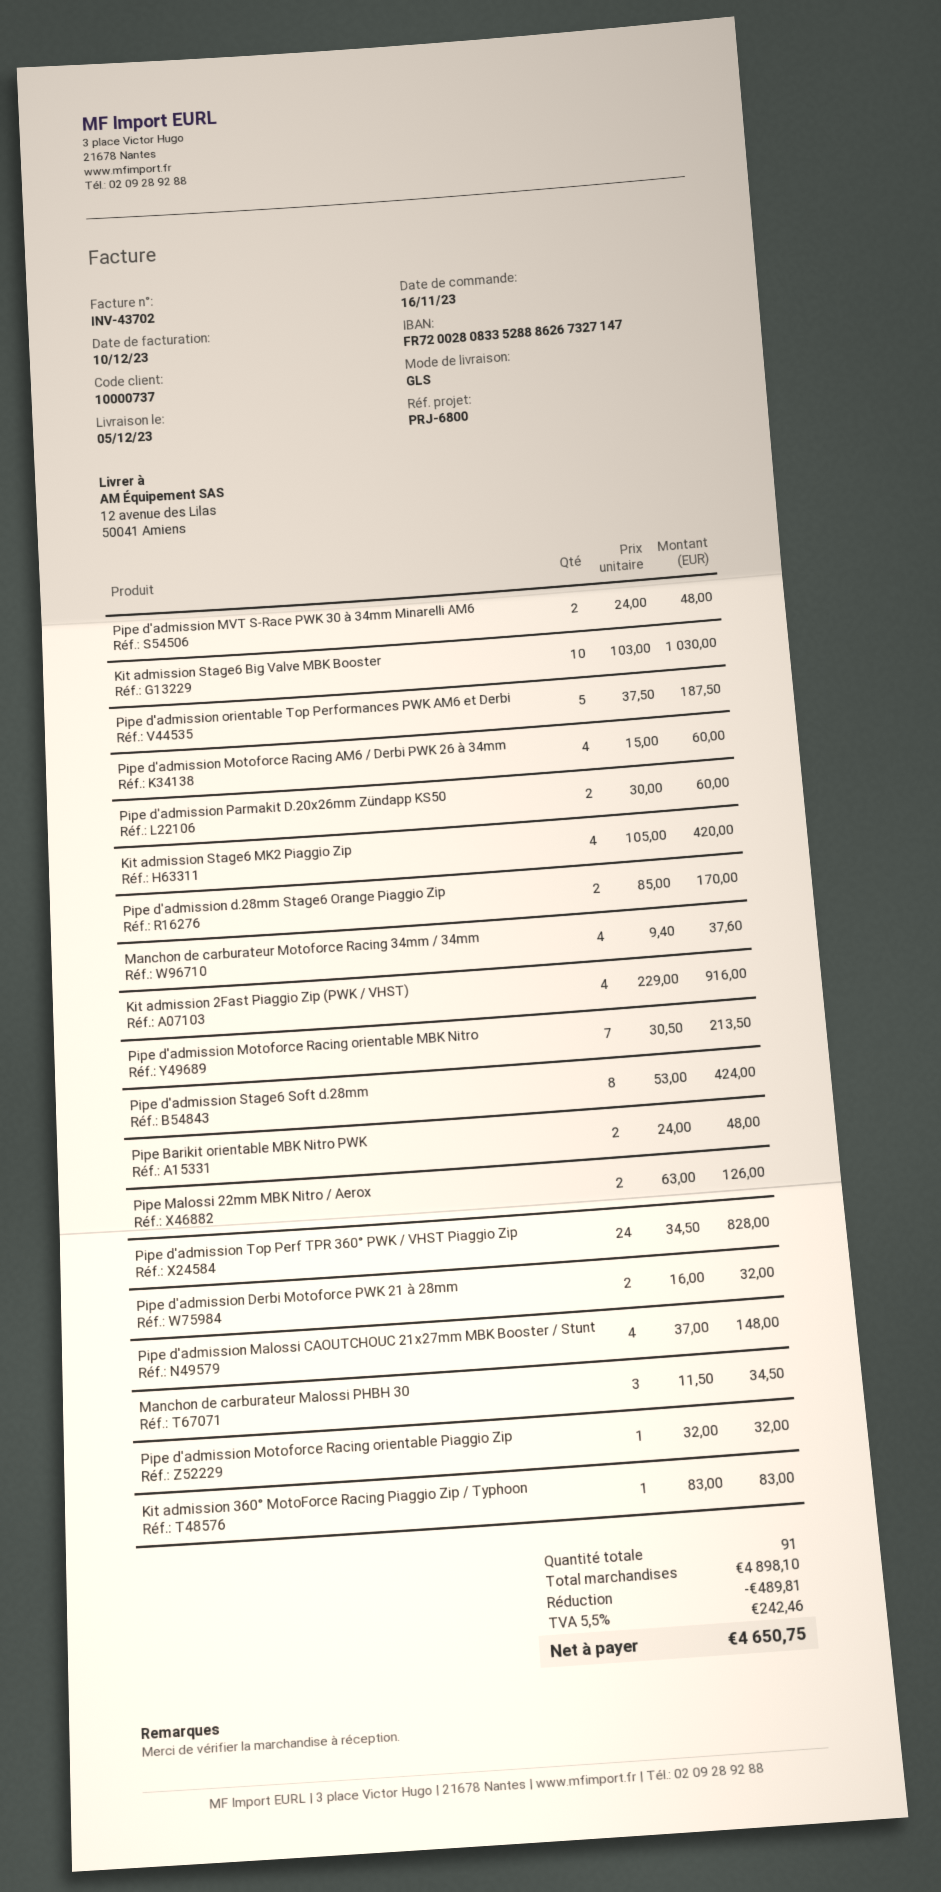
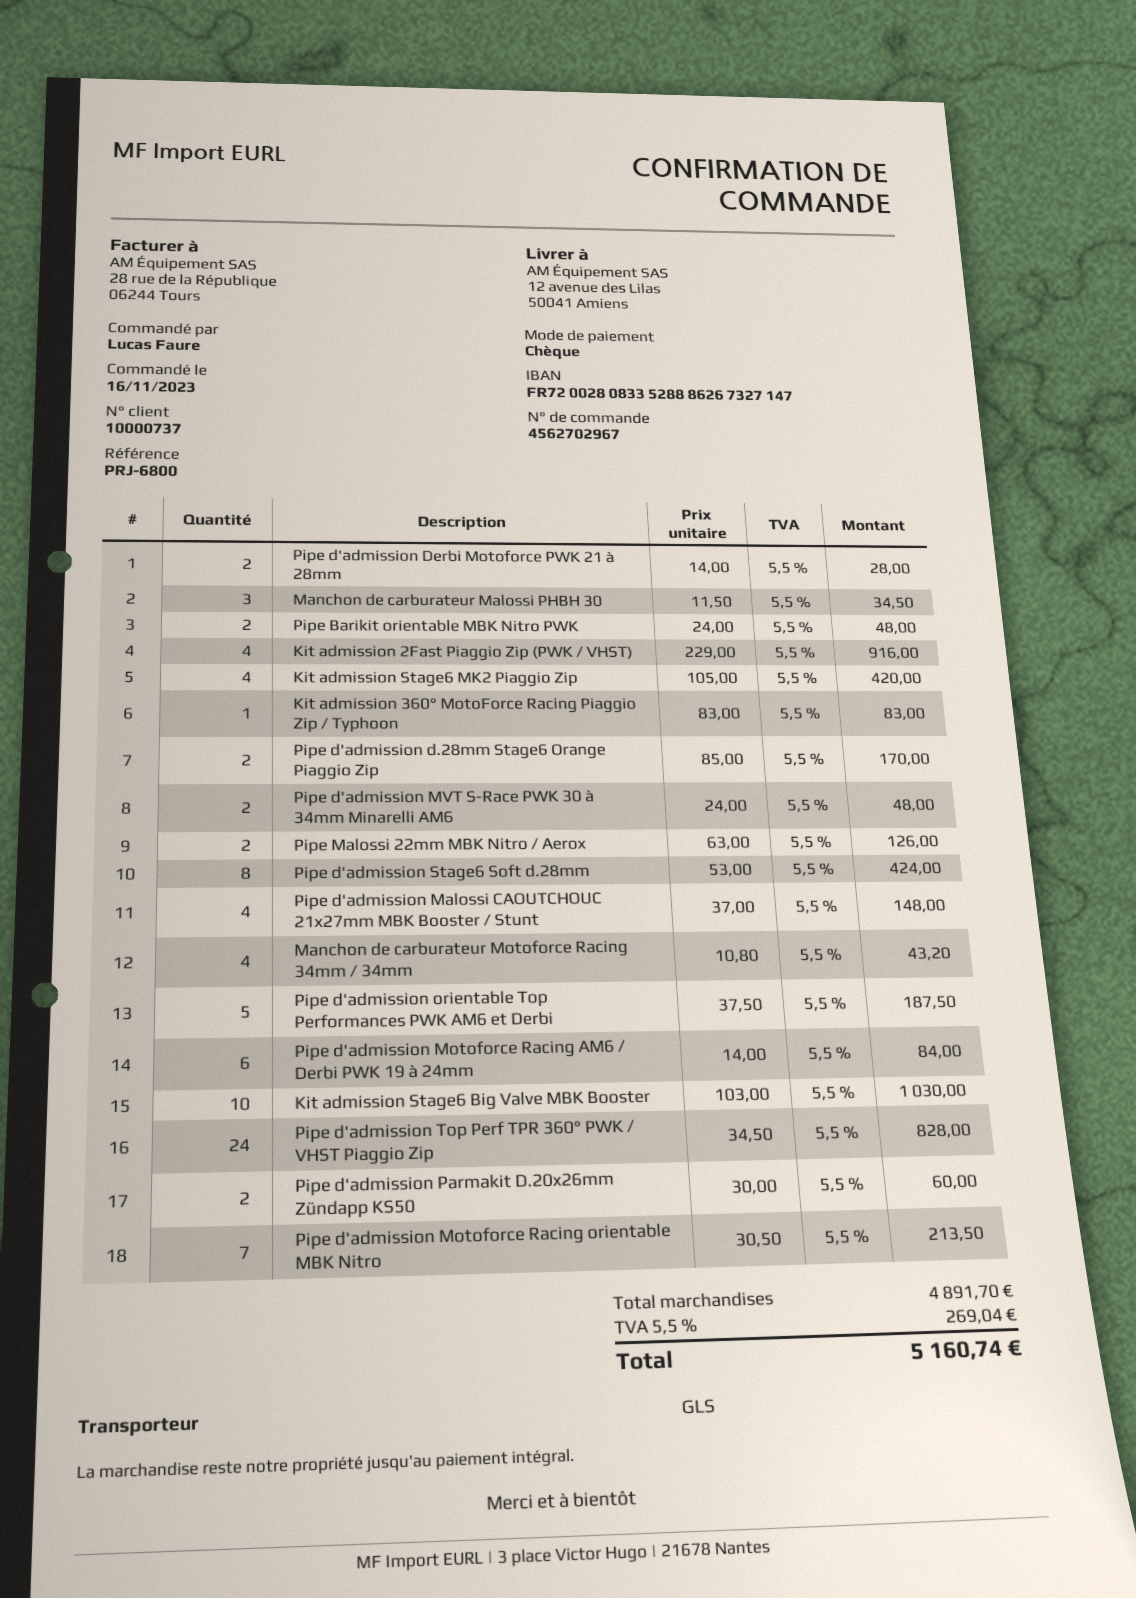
Pipe d'admission Motoforce Racing AM6 / Derbi PWK 26 à 34mm: 4 x 15.00 = 60.00 -> none
Manchon de carburateur Motoforce Racing 34mm / 34mm: 4 x 9.40 = 37.60 -> 4 x 10.80 = 43.20
Pipe d'admission Derbi Motoforce PWK 21 à 28mm: 2 x 16.00 = 32.00 -> 2 x 14.00 = 28.00
Pipe d'admission Motoforce Racing orientable Piaggio Zip: 1 x 32.00 = 32.00 -> none
Pipe d'admission Motoforce Racing AM6 / Derbi PWK 19 à 24mm: none -> 6 x 14.00 = 84.00
subtotal: 4898.10 -> 4891.70
discount: 489.81 -> none
tax: 5.5% = 242.46 -> 5.5% = 269.04
total: 4650.75 -> 5160.74

